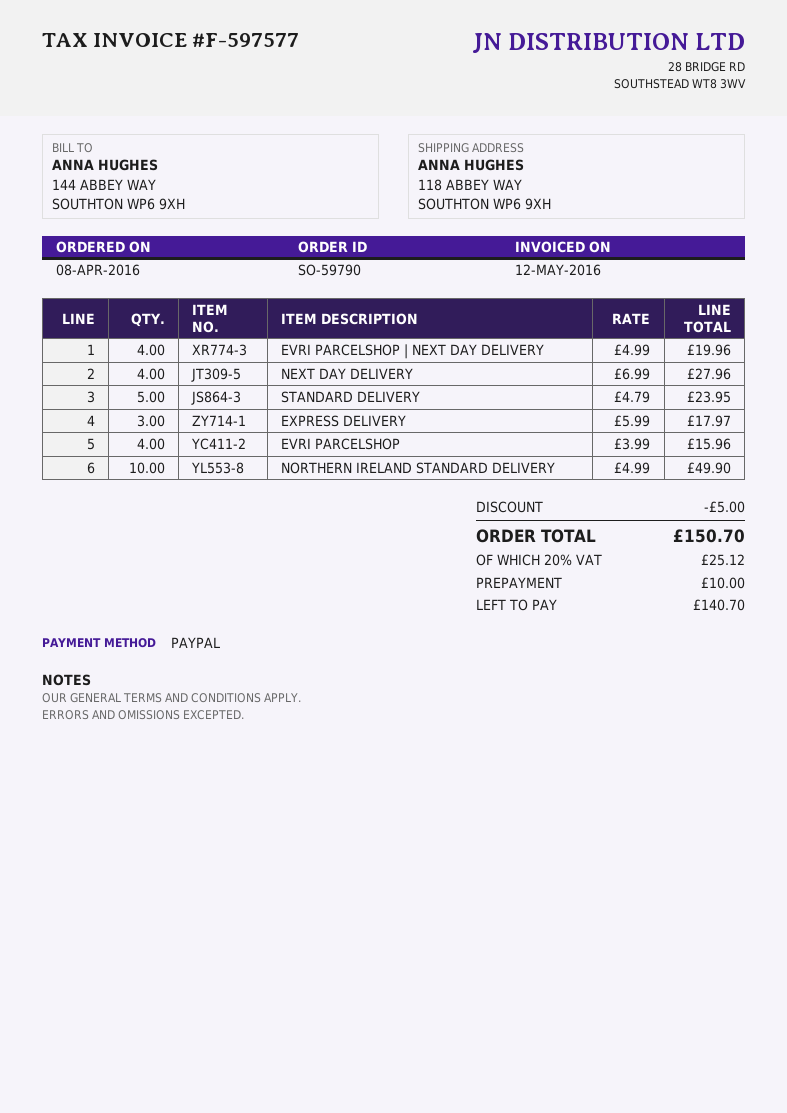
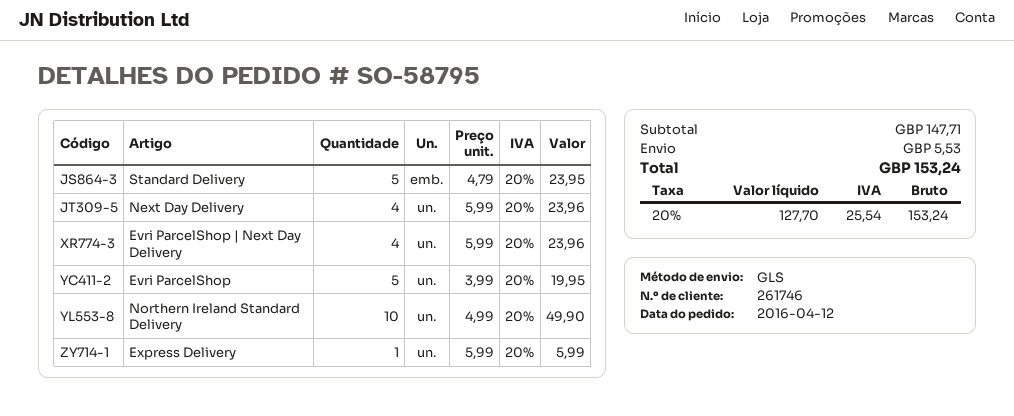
order number: SO-59790 -> SO-58795
order date: 2016-04-08 -> 2016-04-12
EVRI PARCELSHOP | NEXT DAY DELIVERY: 4 x 4.99 = 19.96 -> 4 x 5.99 = 23.96
NEXT DAY DELIVERY: 4 x 6.99 = 27.96 -> 4 x 5.99 = 23.96
EXPRESS DELIVERY: 3 x 5.99 = 17.97 -> 1 x 5.99 = 5.99
EVRI PARCELSHOP: 4 x 3.99 = 15.96 -> 5 x 3.99 = 19.95
discount: 5.00 -> none
shipping: none -> 5.53
tax: 20% = 25.12 -> 20% = 25.54
total: 150.70 -> 153.24

